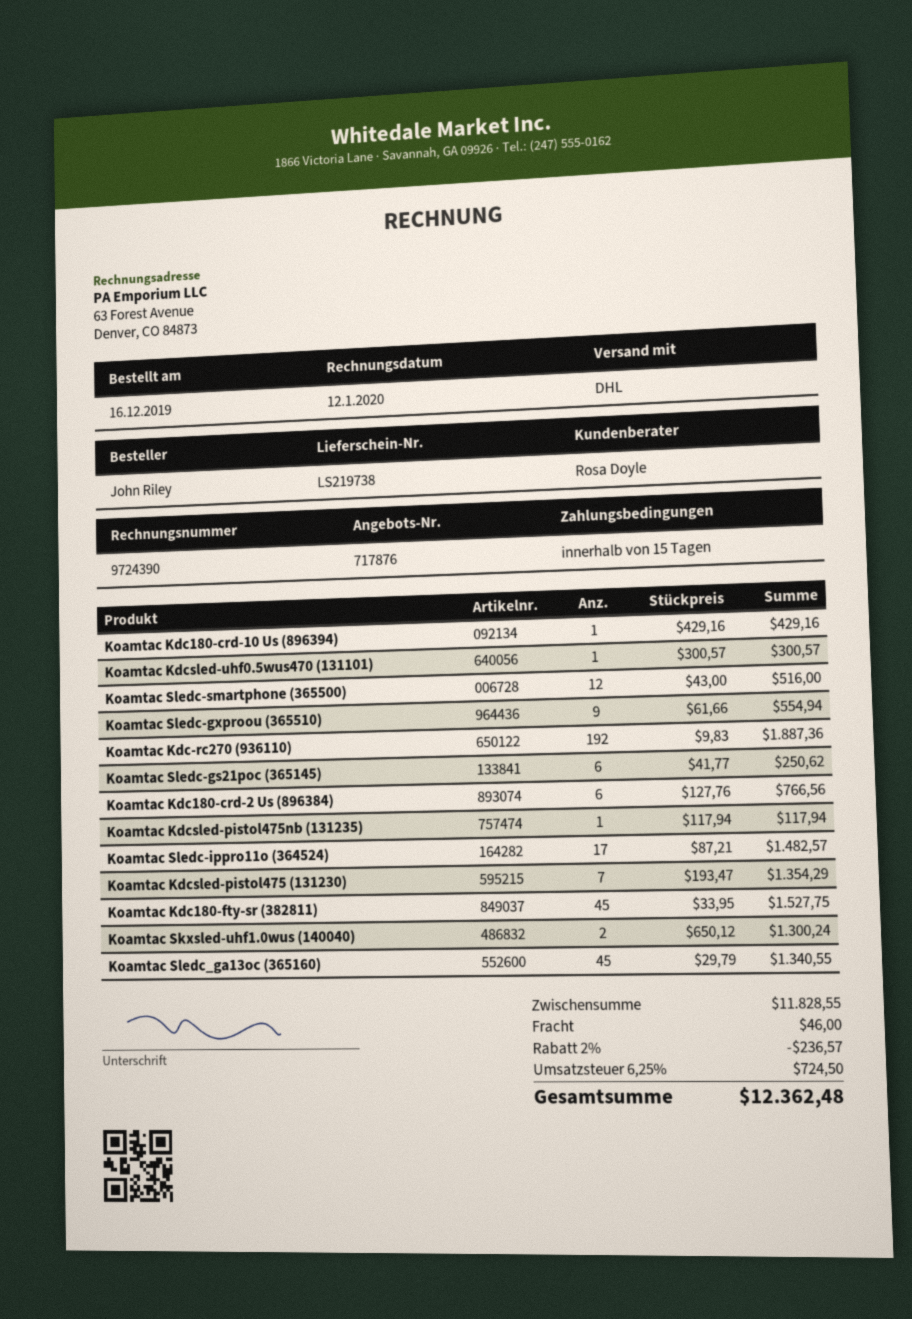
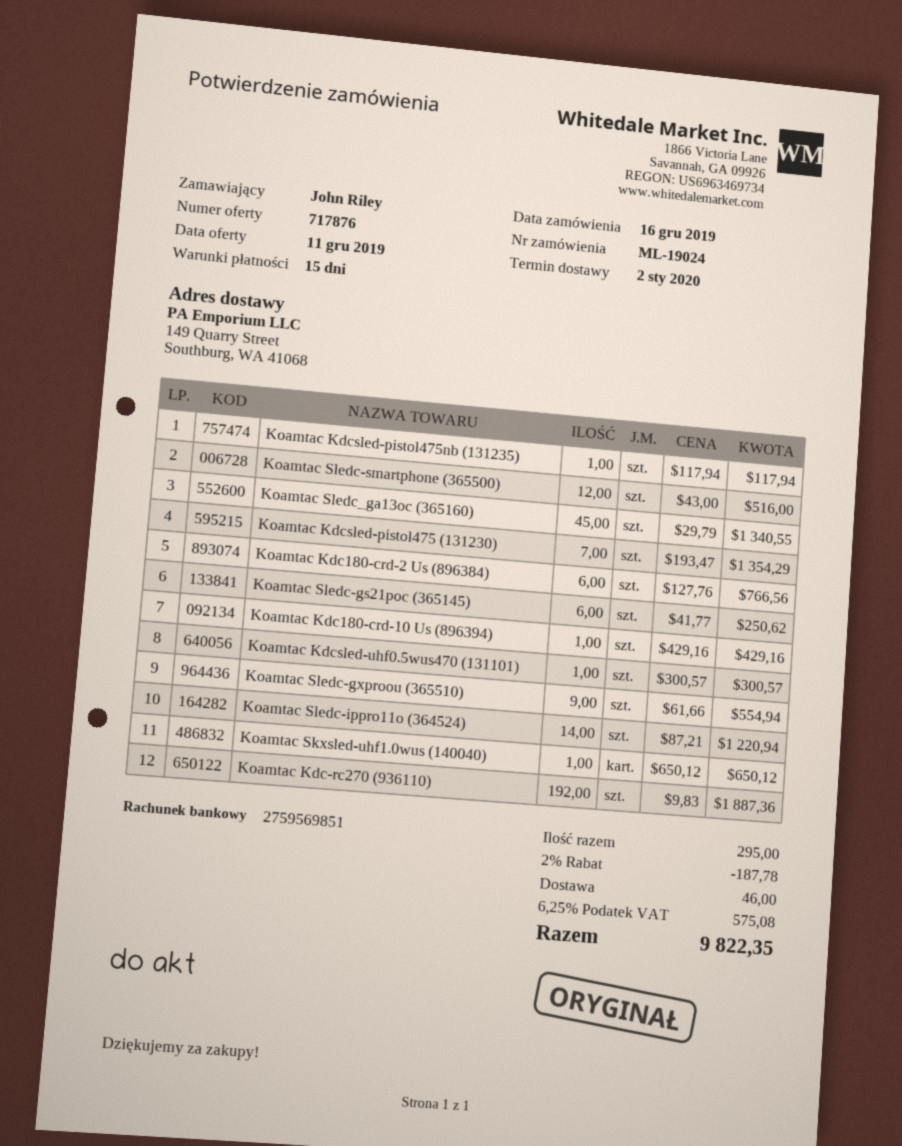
Koamtac Sledc-ippro11o (364524): 17 x 87.21 = 1482.57 -> 14 x 87.21 = 1220.94
Koamtac Kdc180-fty-sr (382811): 45 x 33.95 = 1527.75 -> none
Koamtac Skxsled-uhf1.0wus (140040): 2 x 650.12 = 1300.24 -> 1 x 650.12 = 650.12
discount: 2% = 236.57 -> 2% = 187.78
tax: 6.25% = 724.50 -> 6.25% = 575.08
total: 12362.48 -> 9822.35

